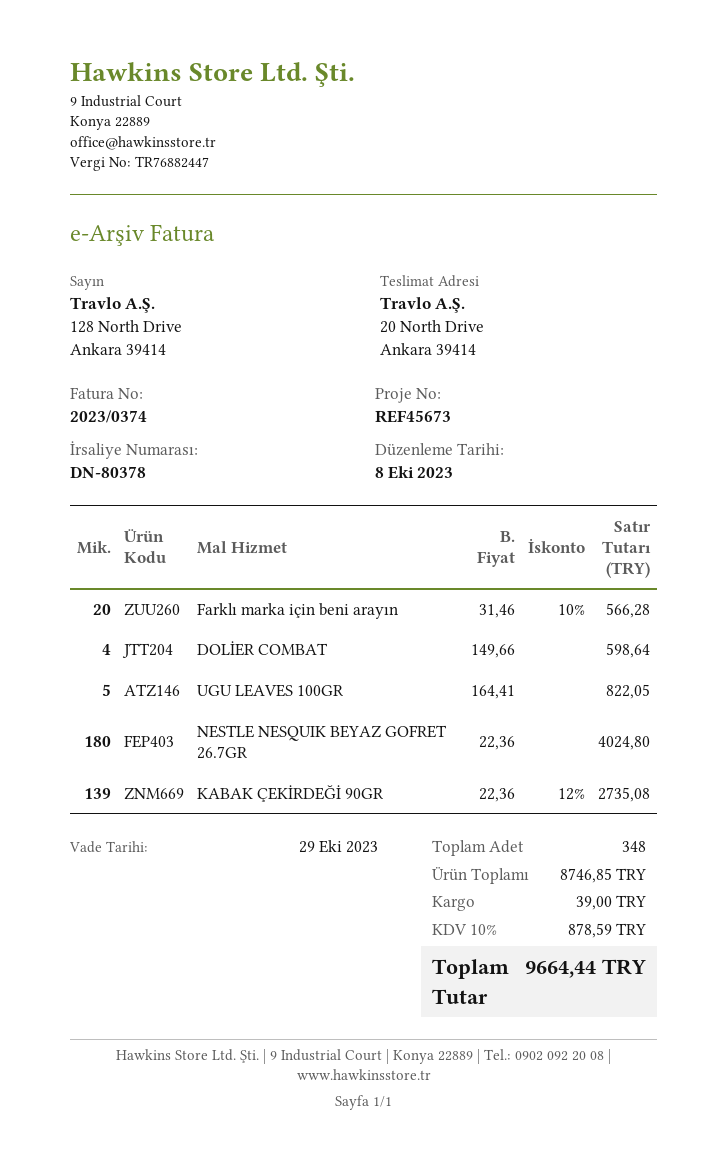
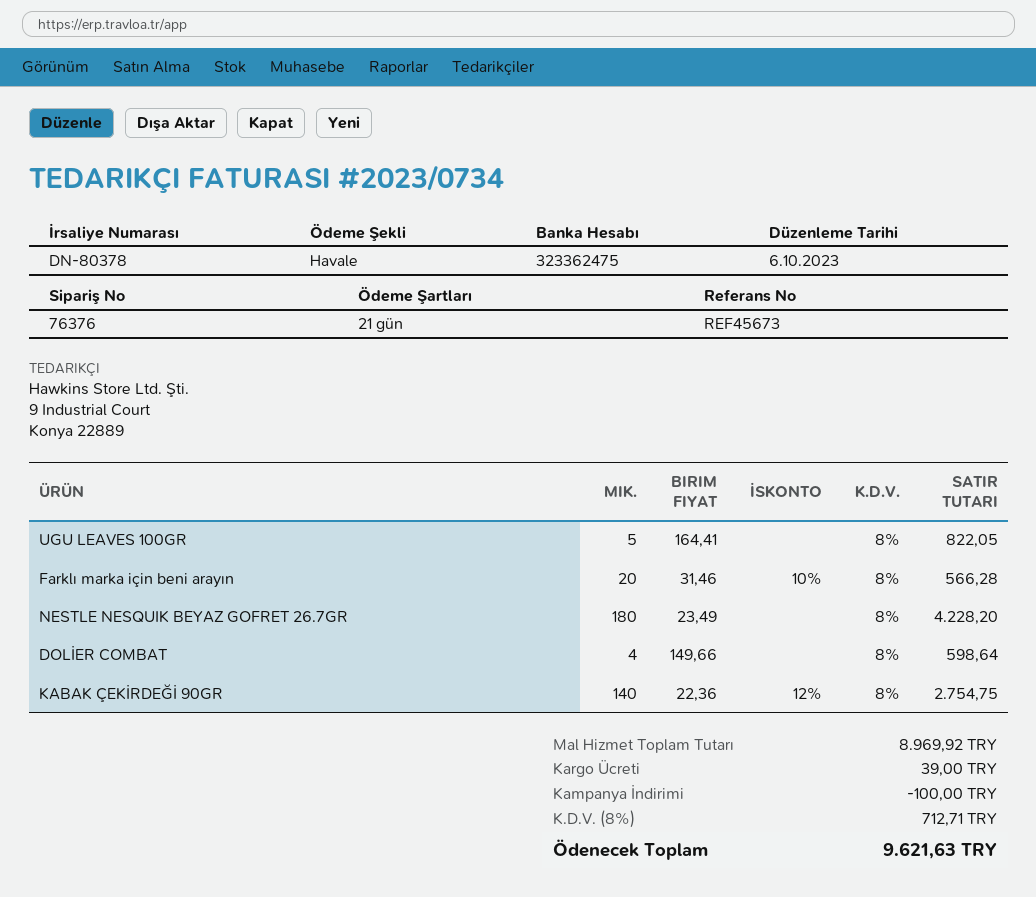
invoice number: 2023/0374 -> 2023/0734
invoice date: 2023-10-08 -> 2023-10-06
NESTLE NESQUIK BEYAZ GOFRET 26.7GR: 180 x 22.36 = 4024.80 -> 180 x 23.49 = 4228.20
KABAK ÇEKİRDEĞİ 90GR: 139 x 22.36 - 12% = 2735.08 -> 140 x 22.36 - 12% = 2754.75
subtotal: 8746.85 -> 8969.92
discount: none -> 100.00
tax: 10% = 878.59 -> 8% = 712.71
total: 9664.44 -> 9621.63

